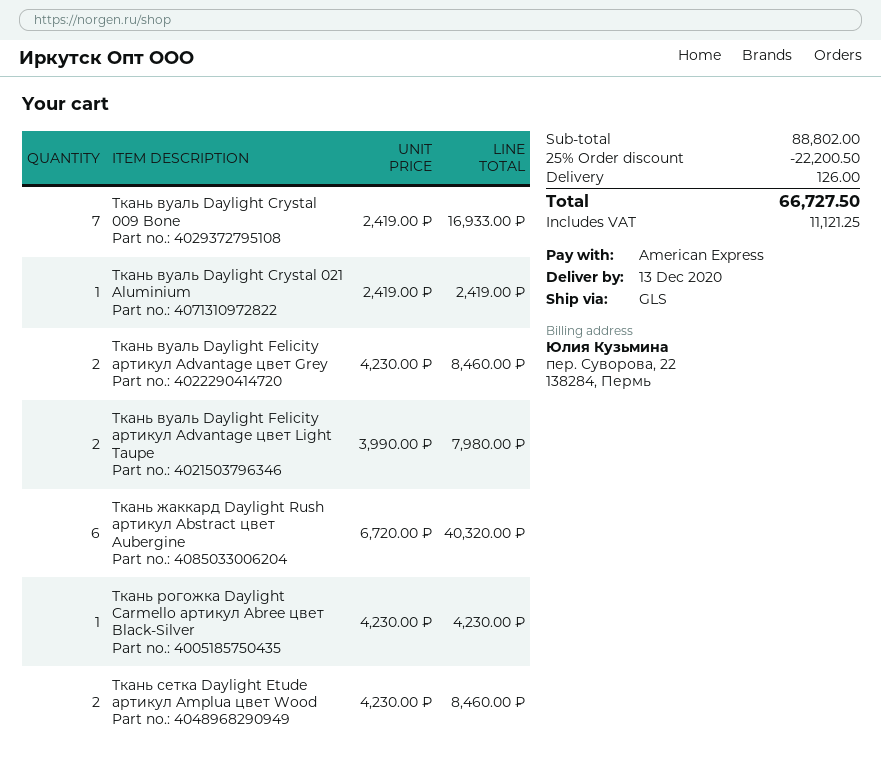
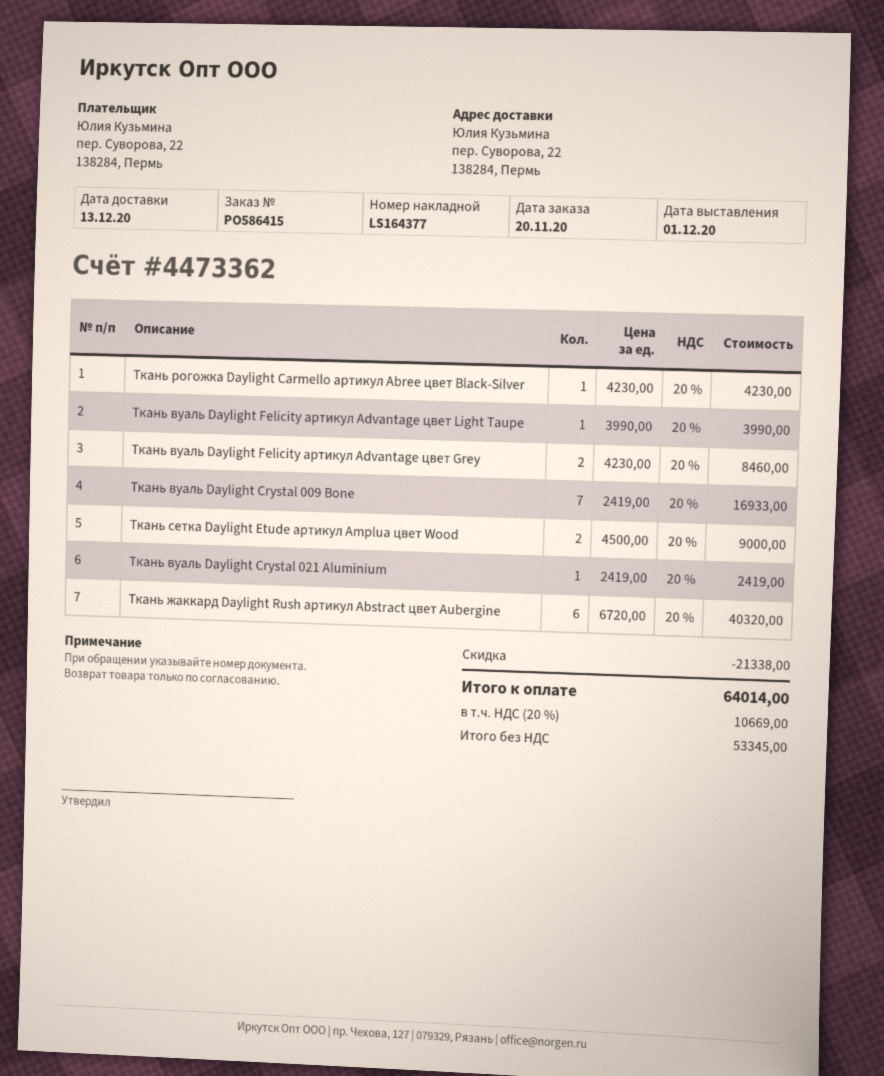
Ткань вуаль Daylight Felicity артикул Advantage цвет Light Taupe: 2 x 3990.00 = 7980.00 -> 1 x 3990.00 = 3990.00
Ткань сетка Daylight Etude артикул Amplua цвет Wood: 2 x 4230.00 = 8460.00 -> 2 x 4500.00 = 9000.00
discount: 22200.50 -> 21338.00
shipping: 126.00 -> none
tax: 11121.25 -> 10669.00
total: 66727.50 -> 64014.00

